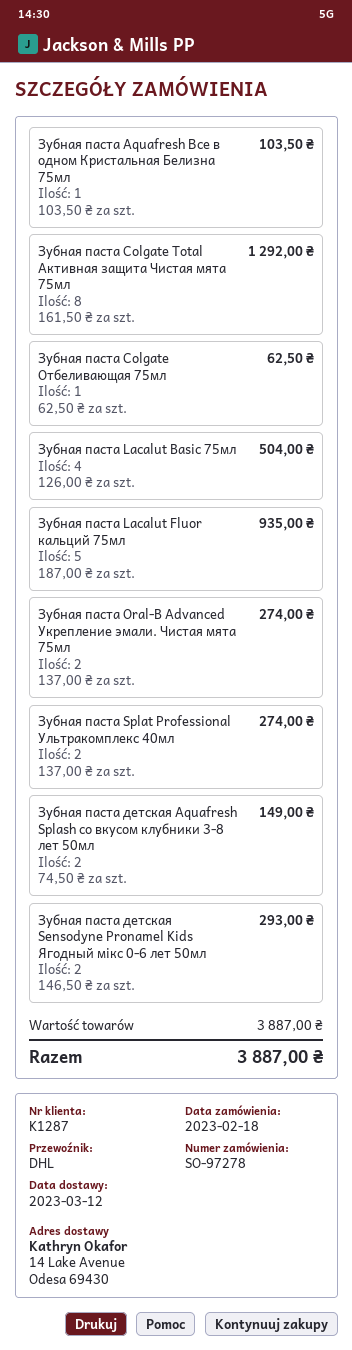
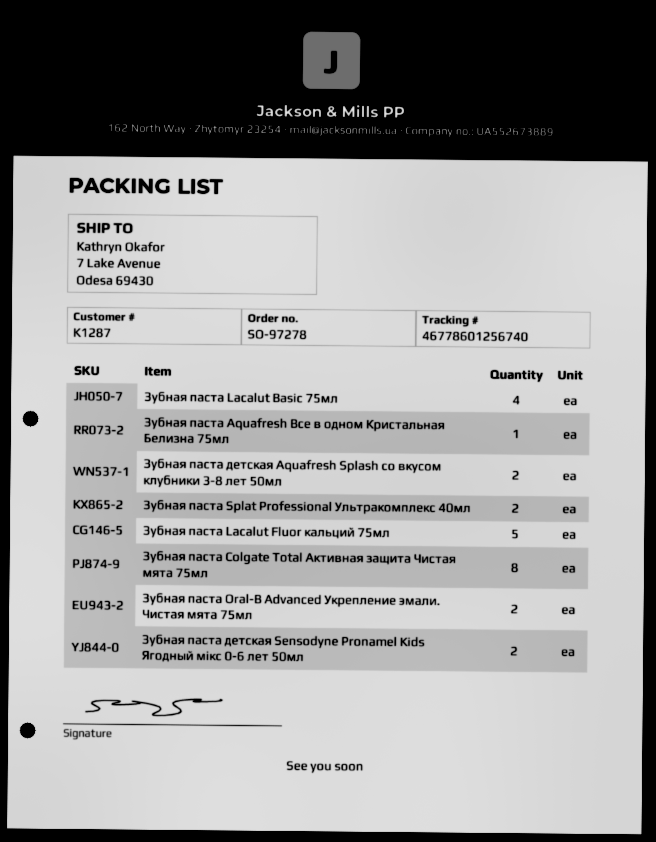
ship to: 14 Lake Avenue, Odesa 69430 -> 7 Lake Avenue, Odesa 69430
Зубная паста Colgate Отбеливающая 75мл: 1 -> none

